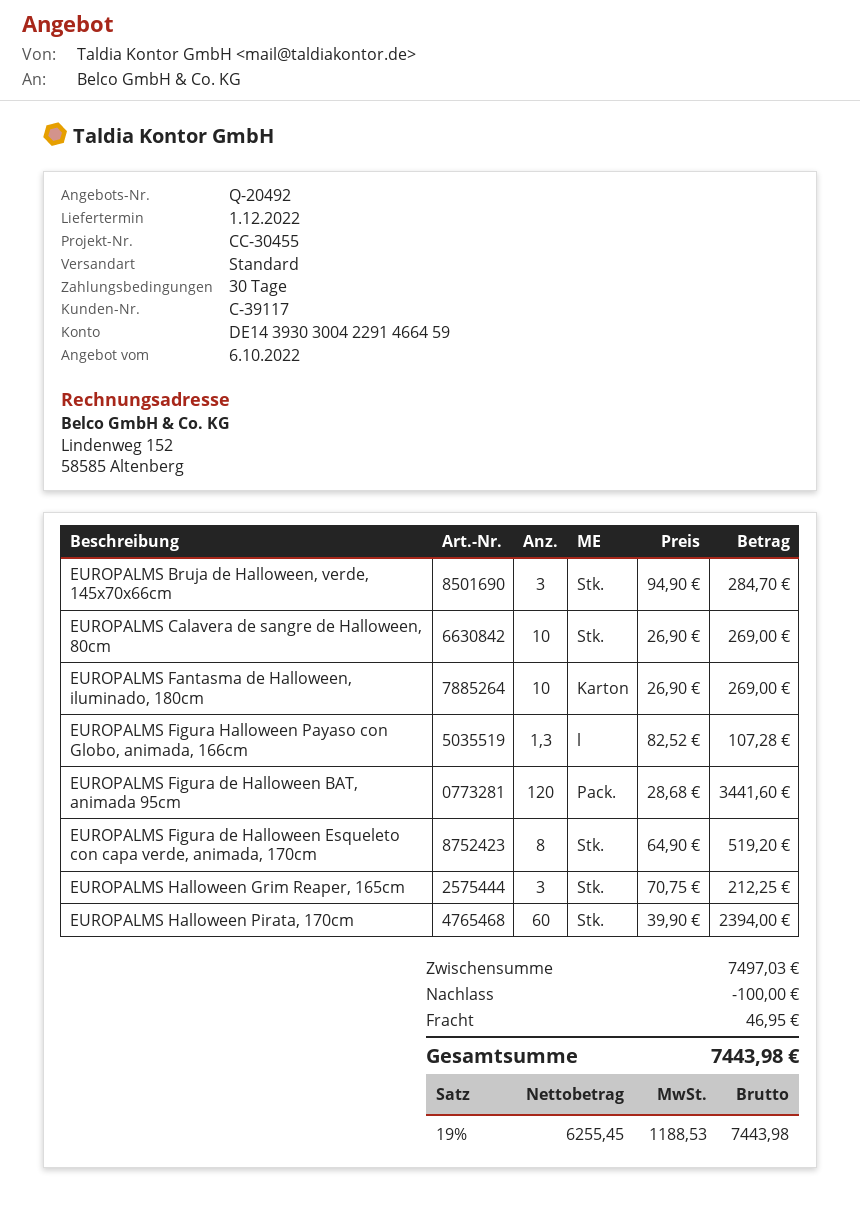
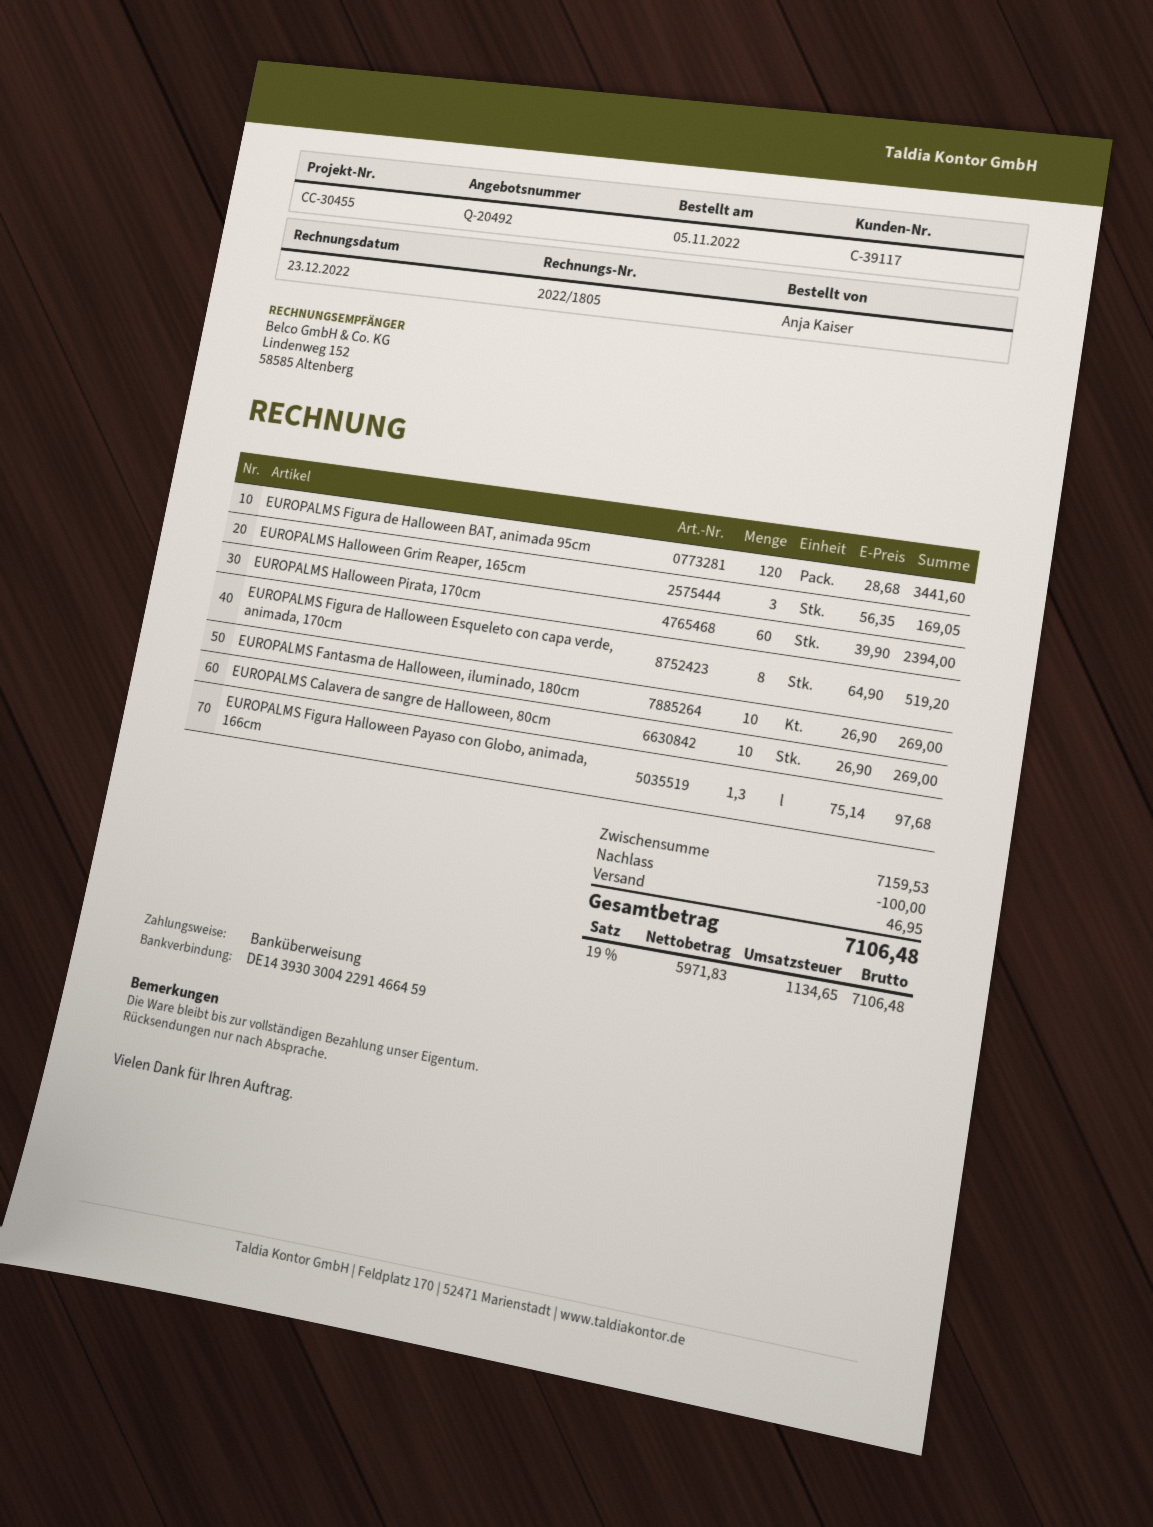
EUROPALMS Bruja de Halloween, verde, 145x70x66cm: 3 x 94.90 = 284.70 -> none
EUROPALMS Figura Halloween Payaso con Globo, animada, 166cm: 1.3 x 82.52 = 107.28 -> 1.3 x 75.14 = 97.68
EUROPALMS Halloween Grim Reaper, 165cm: 3 x 70.75 = 212.25 -> 3 x 56.35 = 169.05
subtotal: 7497.03 -> 7159.53
net: 6255.45 -> 5971.83
tax: 19% = 1188.53 -> 19% = 1134.65
total: 7443.98 -> 7106.48

